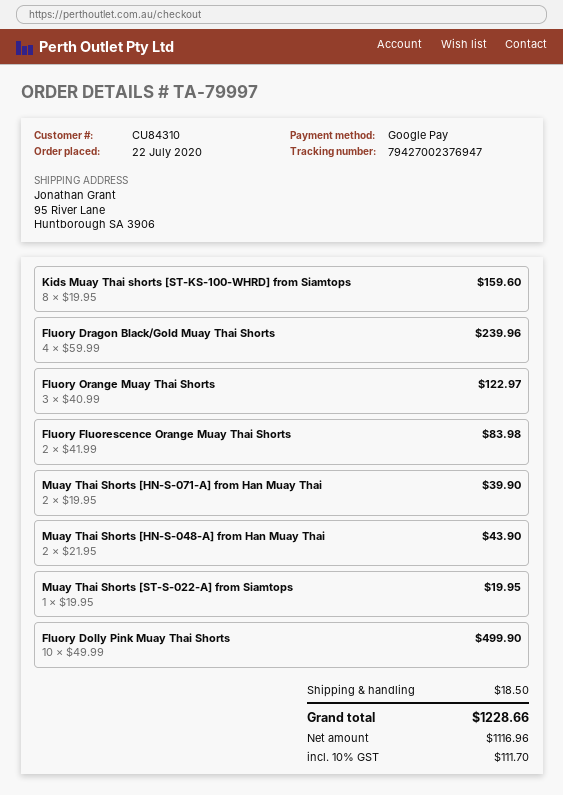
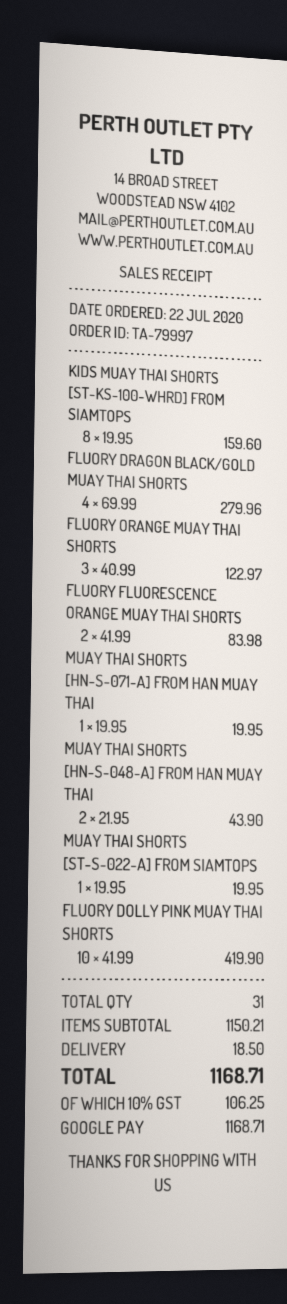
Fluory Dragon Black/Gold Muay Thai Shorts: 4 x 59.99 = 239.96 -> 4 x 69.99 = 279.96
Muay Thai Shorts [HN-S-071-A] from Han Muay Thai: 2 x 19.95 = 39.90 -> 1 x 19.95 = 19.95
Fluory Dolly Pink Muay Thai Shorts: 10 x 49.99 = 499.90 -> 10 x 41.99 = 419.90
tax: 10% = 111.70 -> 10% = 106.25
total: 1228.66 -> 1168.71

